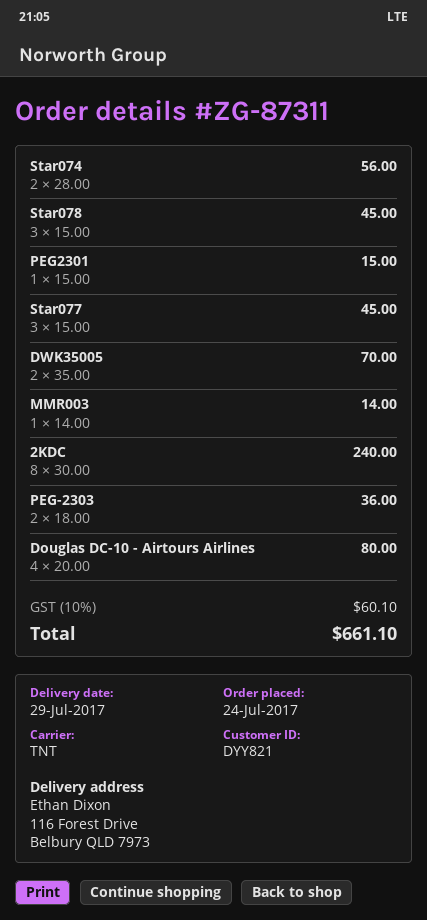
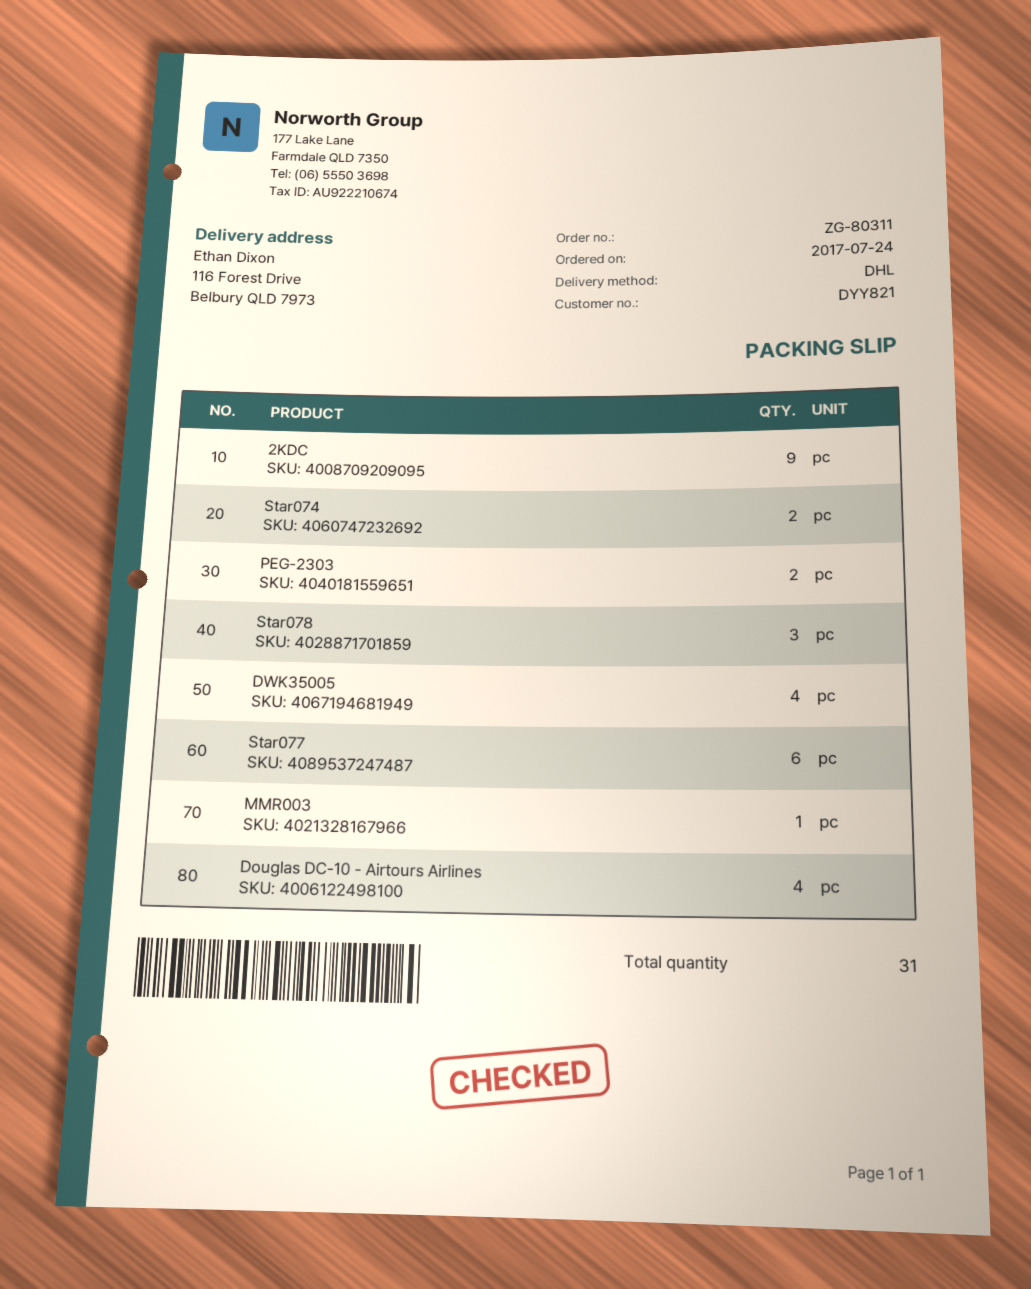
order number: ZG-87311 -> ZG-80311
shipping method: TNT -> DHL
PEG2301: 1 -> none
Star077: 3 -> 6
DWK35005: 2 -> 4
2KDC: 8 -> 9

